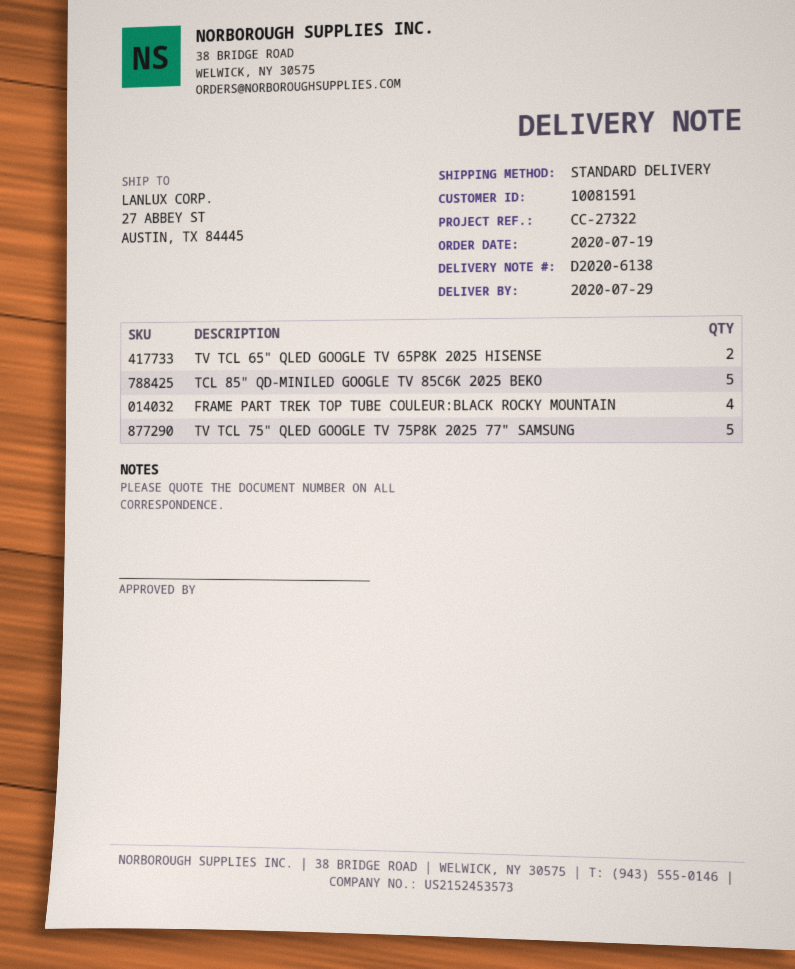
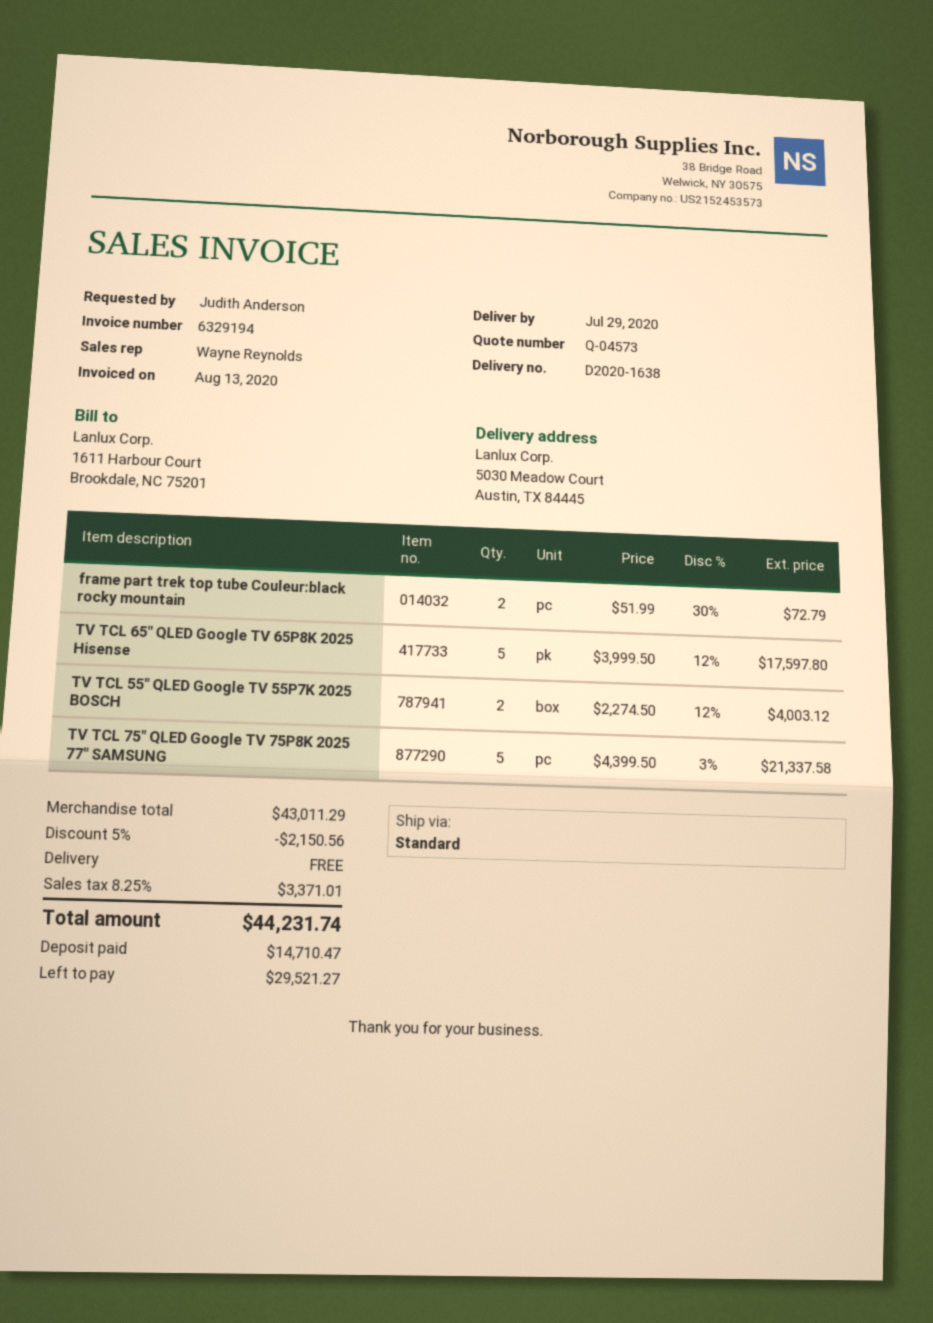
delivery note number: D2020-6138 -> D2020-1638
ship to: 27 ABBEY ST, AUSTIN, TX 84445 -> 5030 Meadow Court, Austin, TX 84445
TV TCL 65" QLED GOOGLE TV 65P8K 2025 HISENSE: 2 -> 5
TCL 85" QD-MINILED GOOGLE TV 85C6K 2025 BEKO: 5 -> none
FRAME PART TREK TOP TUBE COULEUR:BLACK ROCKY MOUNTAIN: 4 -> 2
TV TCL 55" QLED Google TV 55P7K 2025 BOSCH: none -> 2

